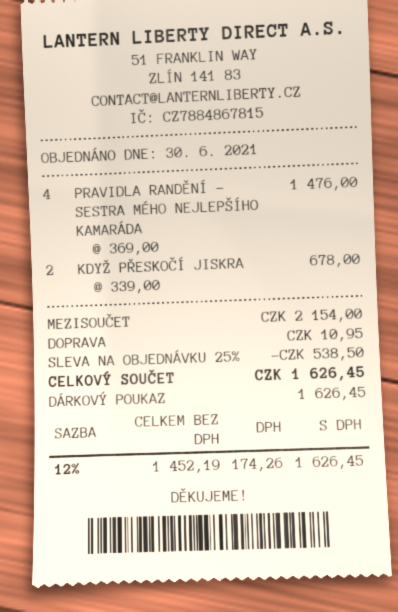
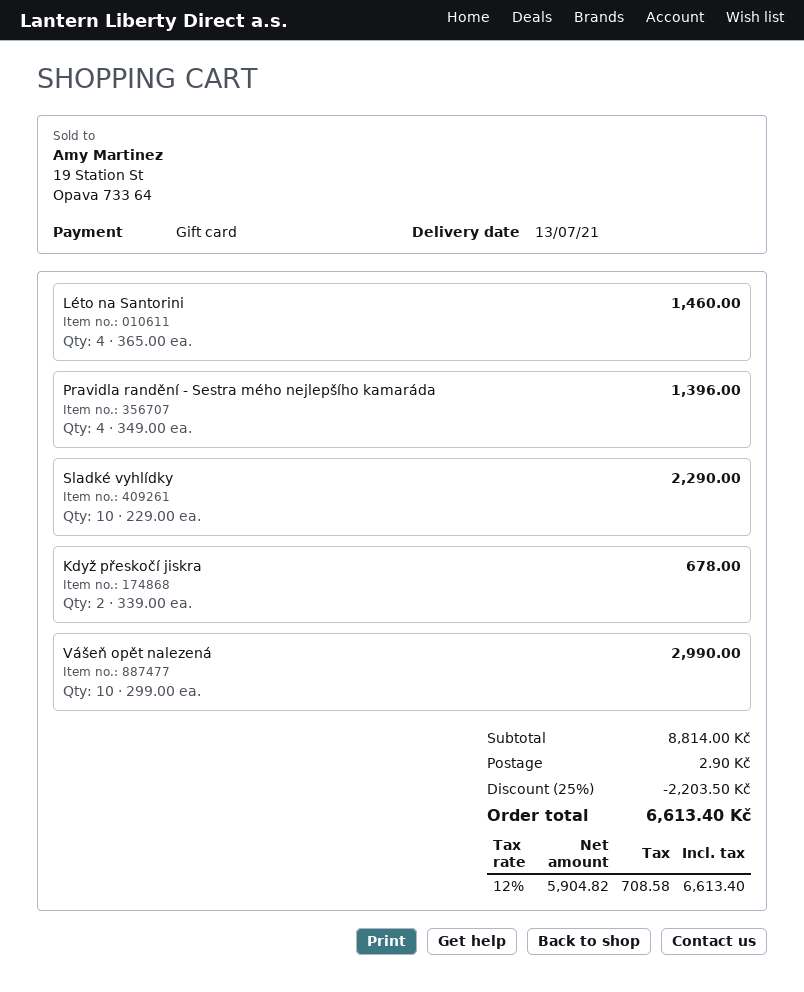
PRAVIDLA RANDĚNÍ - SESTRA MÉHO NEJLEPŠÍHO KAMARÁDA: 4 x 369.00 = 1476.00 -> 4 x 349.00 = 1396.00
Léto na Santorini: none -> 4 x 365.00 = 1460.00
Sladké vyhlídky: none -> 10 x 229.00 = 2290.00
Vášeň opět nalezená: none -> 10 x 299.00 = 2990.00
subtotal: 2154.00 -> 8814.00
discount: 25% = 538.50 -> 25% = 2203.50
shipping: 10.95 -> 2.90
net: 1452.19 -> 5904.82
tax: 12% = 174.26 -> 12% = 708.58
total: 1626.45 -> 6613.40

